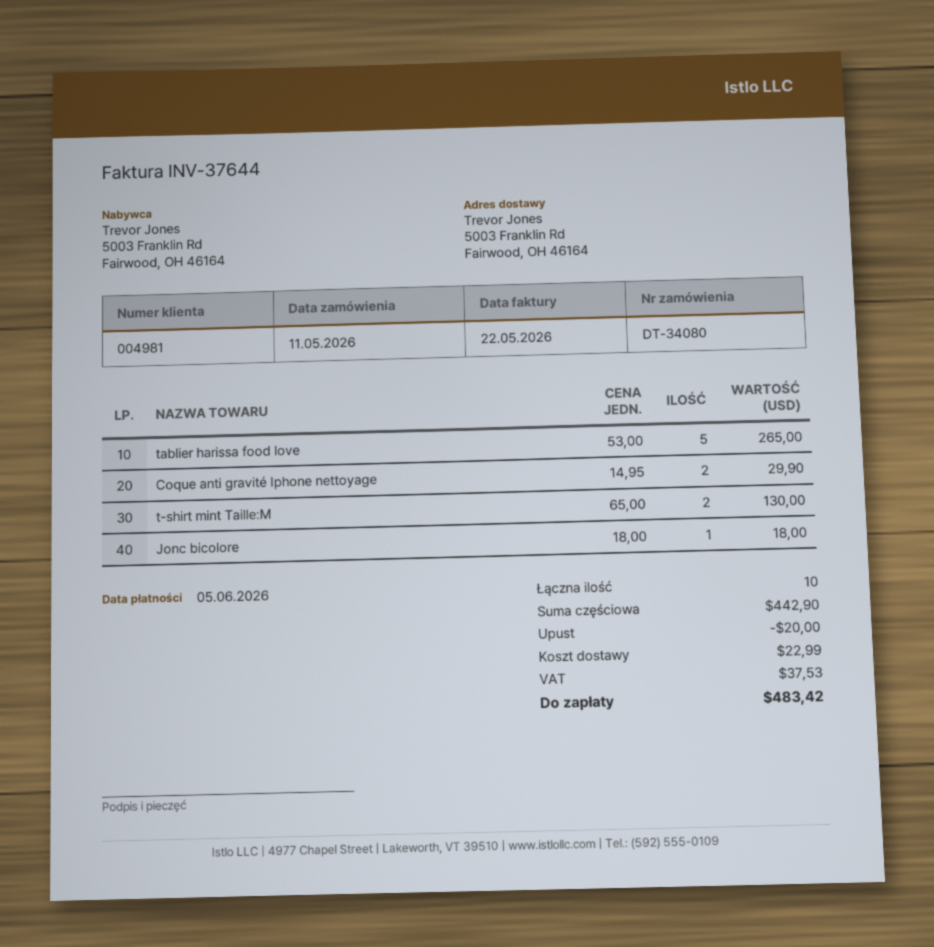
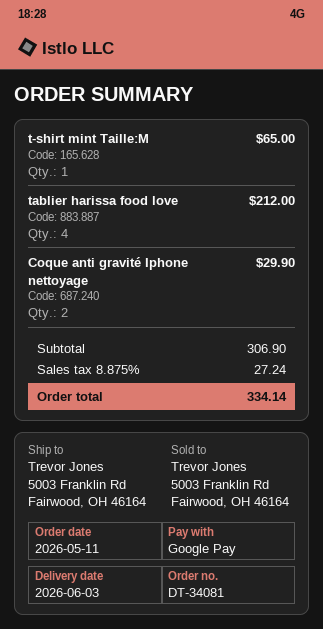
order number: DT-34080 -> DT-34081
tablier harissa food love: 5 for 265.00 -> 4 for 212.00
t-shirt mint Taille:M: 2 for 130.00 -> 1 for 65.00
Jonc bicolore: 1 for 18.00 -> none
subtotal: 442.90 -> 306.90
discount: 20.00 -> none
shipping: 22.99 -> none
tax: 37.53 -> 27.24
total: 483.42 -> 334.14

